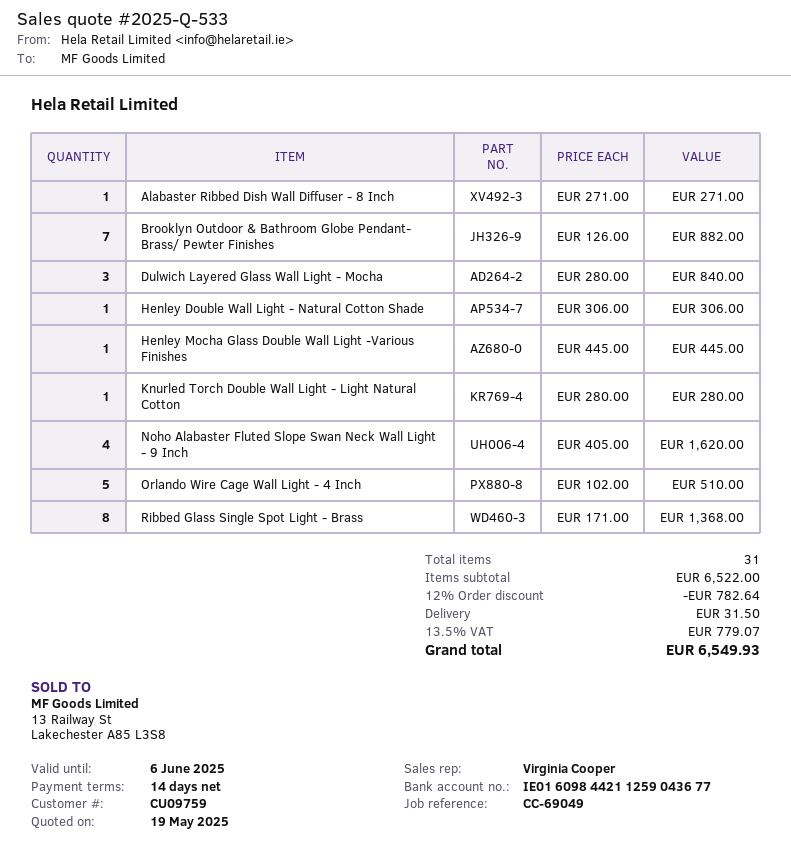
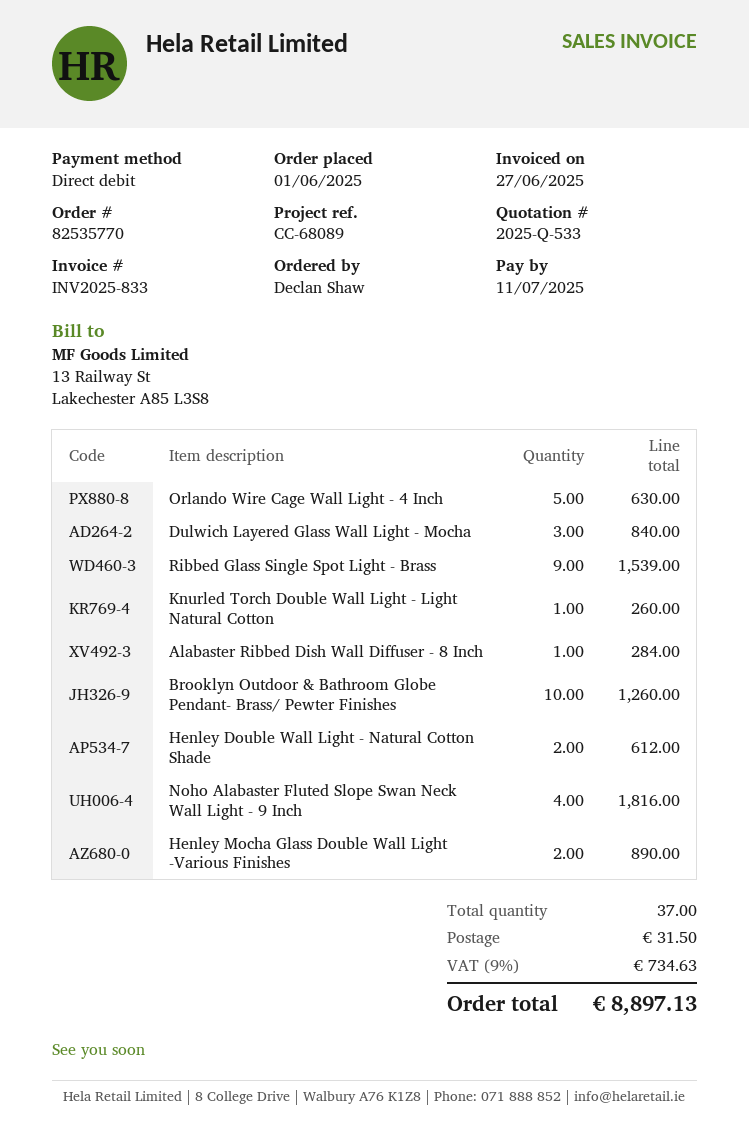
reference: CC-69049 -> CC-68089
Alabaster Ribbed Dish Wall Diffuser - 8 Inch: 1 for 271.00 -> 1 for 284.00
Brooklyn Outdoor & Bathroom Globe Pendant- Brass/ Pewter Finishes: 7 for 882.00 -> 10 for 1260.00
Henley Double Wall Light - Natural Cotton Shade: 1 for 306.00 -> 2 for 612.00
Henley Mocha Glass Double Wall Light -Various Finishes: 1 for 445.00 -> 2 for 890.00
Knurled Torch Double Wall Light - Light Natural Cotton: 1 for 280.00 -> 1 for 260.00
Noho Alabaster Fluted Slope Swan Neck Wall Light - 9 Inch: 4 for 1620.00 -> 4 for 1816.00
Orlando Wire Cage Wall Light - 4 Inch: 5 for 510.00 -> 5 for 630.00
Ribbed Glass Single Spot Light - Brass: 8 for 1368.00 -> 9 for 1539.00
total quantity: 31 -> 37
discount: 12% = 782.64 -> none
tax: 13.5% = 779.07 -> 9% = 734.63
total: 6549.93 -> 8897.13

